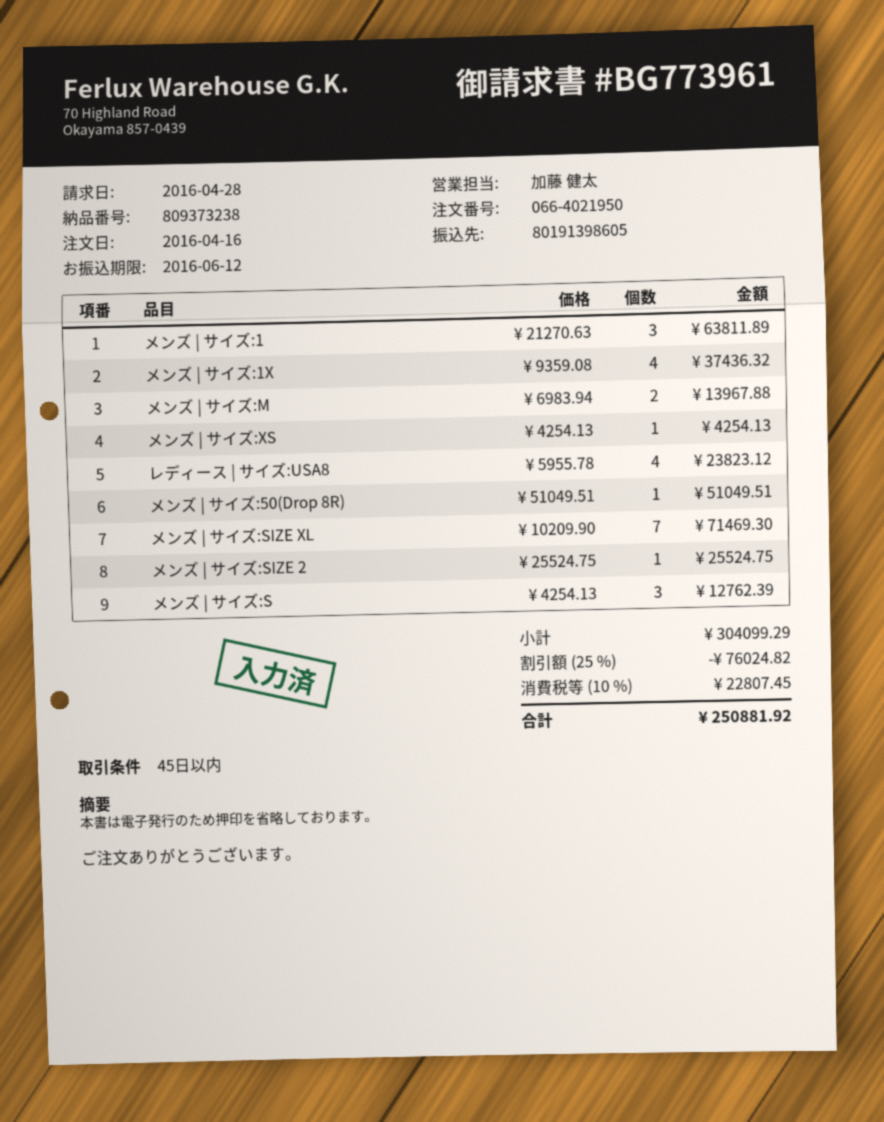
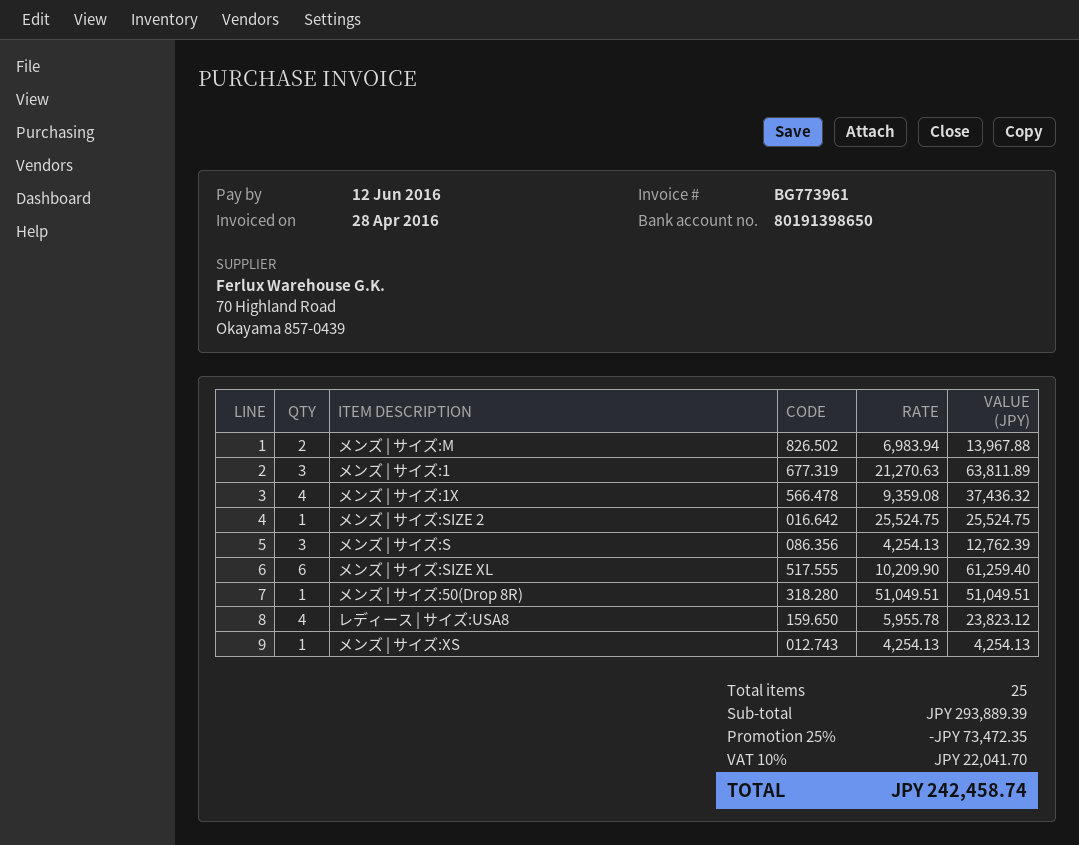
bank account: 80191398605 -> 80191398650
メンズ | サイズ:SIZE XL: 7 x 10209.90 = 71469.30 -> 6 x 10209.90 = 61259.40
subtotal: 304099.29 -> 293889.39
discount: 25% = 76024.82 -> 25% = 73472.35
tax: 10% = 22807.45 -> 10% = 22041.70
total: 250881.92 -> 242458.74

